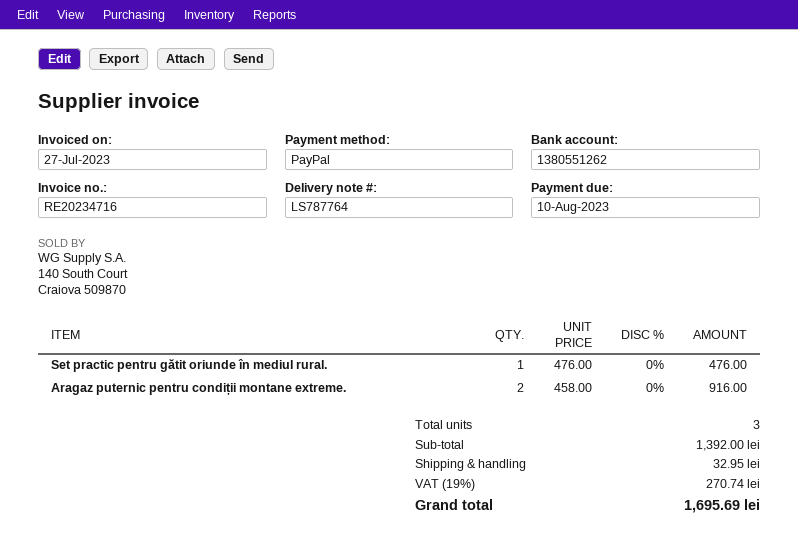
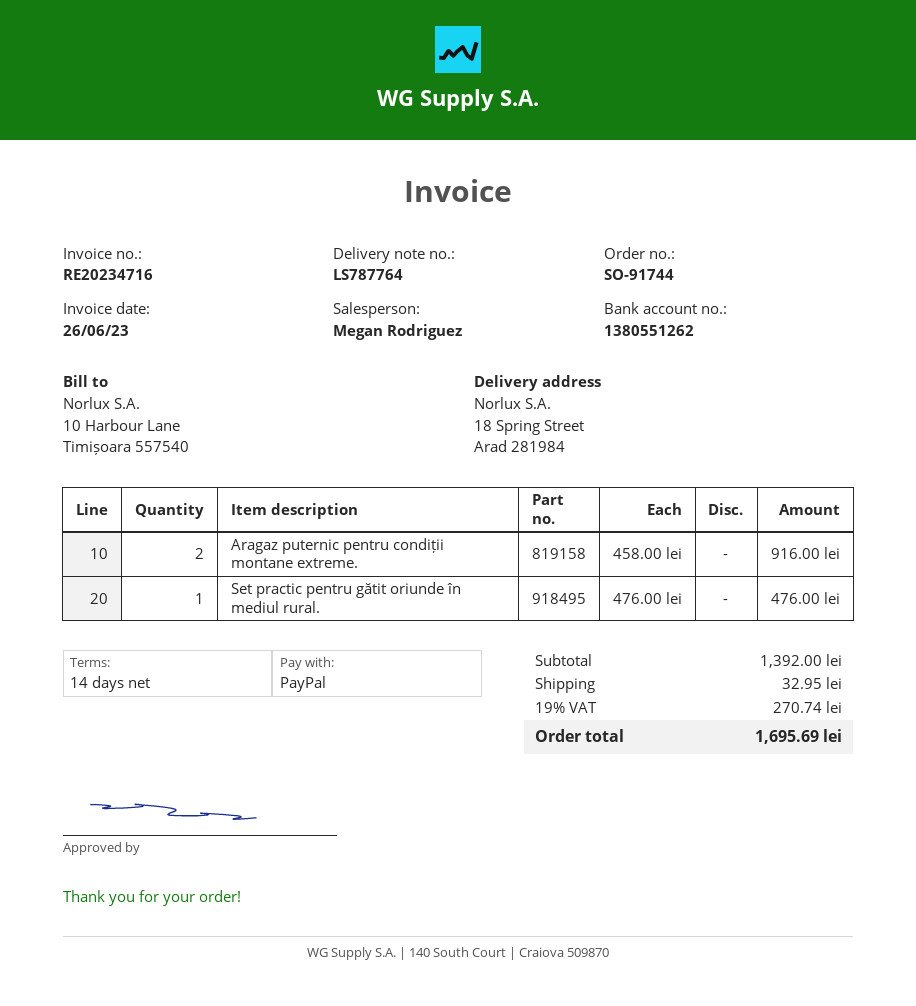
invoice date: 2023-07-27 -> 2023-06-26

